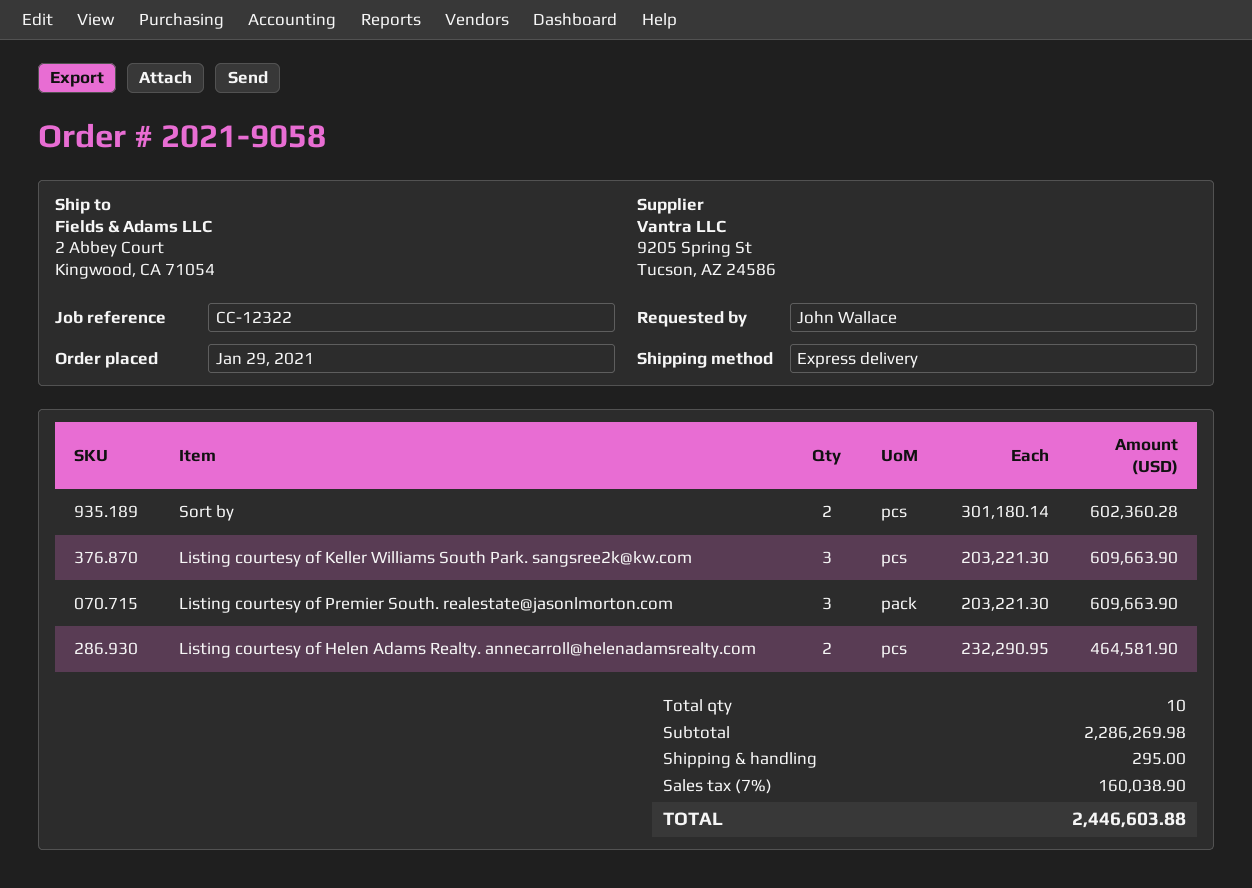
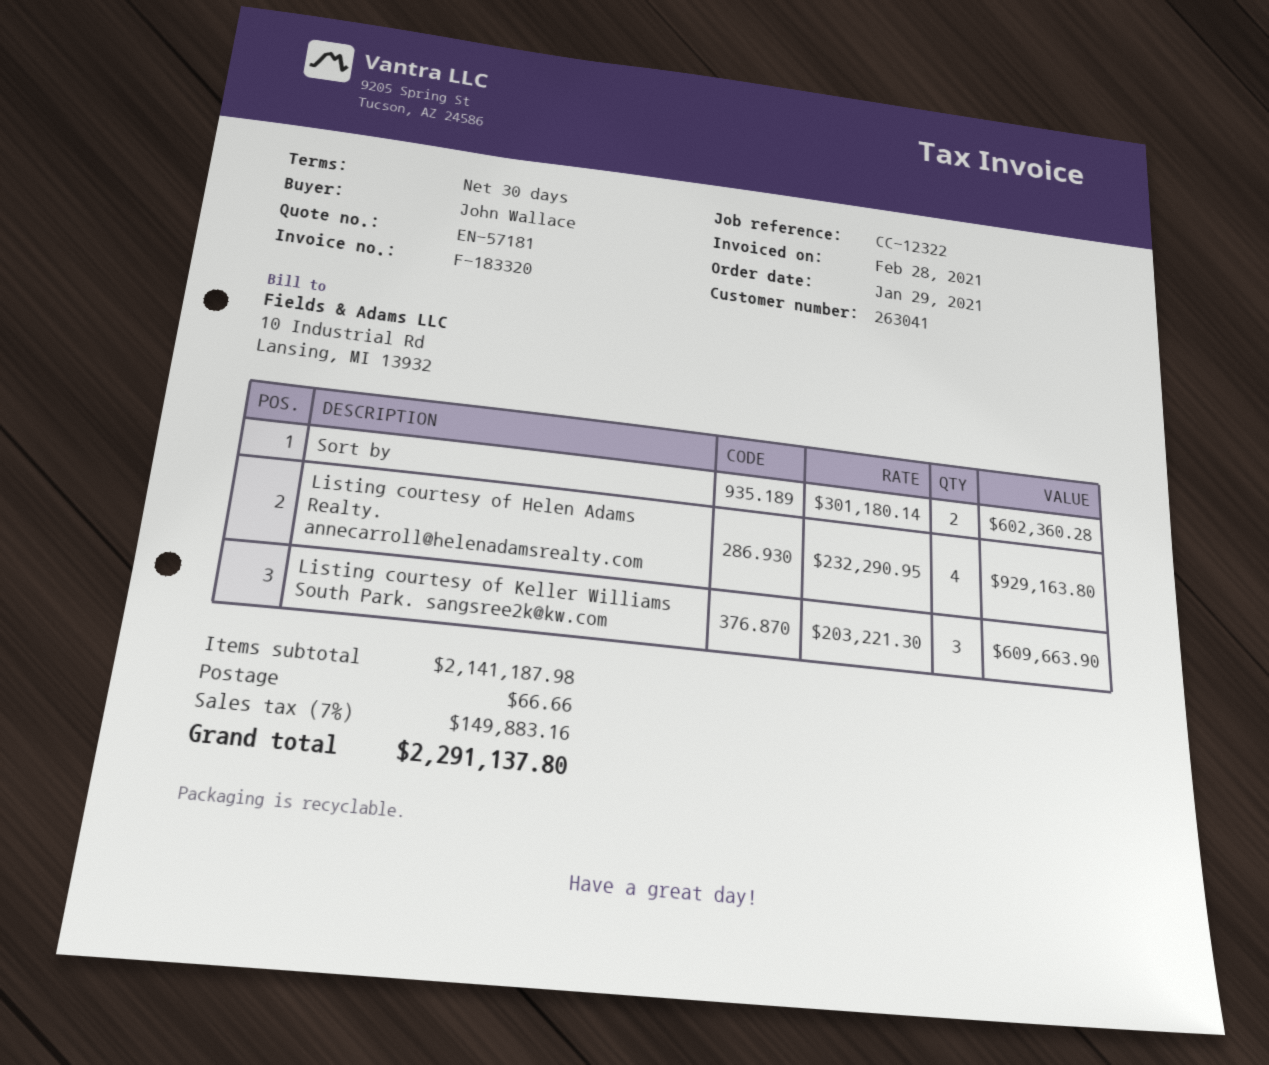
Listing courtesy of Premier South. realestate@jasonlmorton.com: 3 x 203221.30 = 609663.90 -> none
Listing courtesy of Helen Adams Realty. annecarroll@helenadamsrealty.com: 2 x 232290.95 = 464581.90 -> 4 x 232290.95 = 929163.80
subtotal: 2286269.98 -> 2141187.98
shipping: 295.00 -> 66.66
tax: 7% = 160038.90 -> 7% = 149883.16
total: 2446603.88 -> 2291137.80

